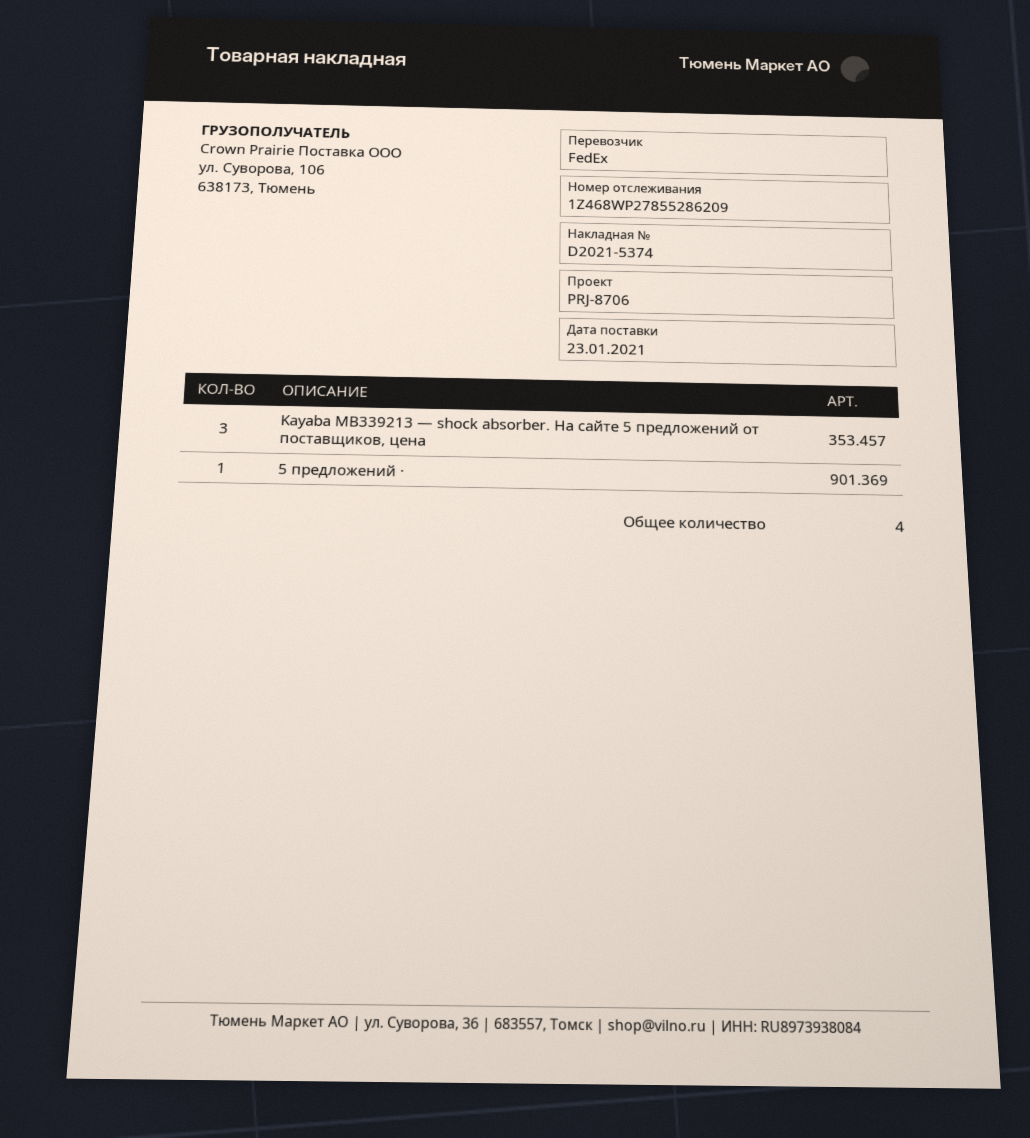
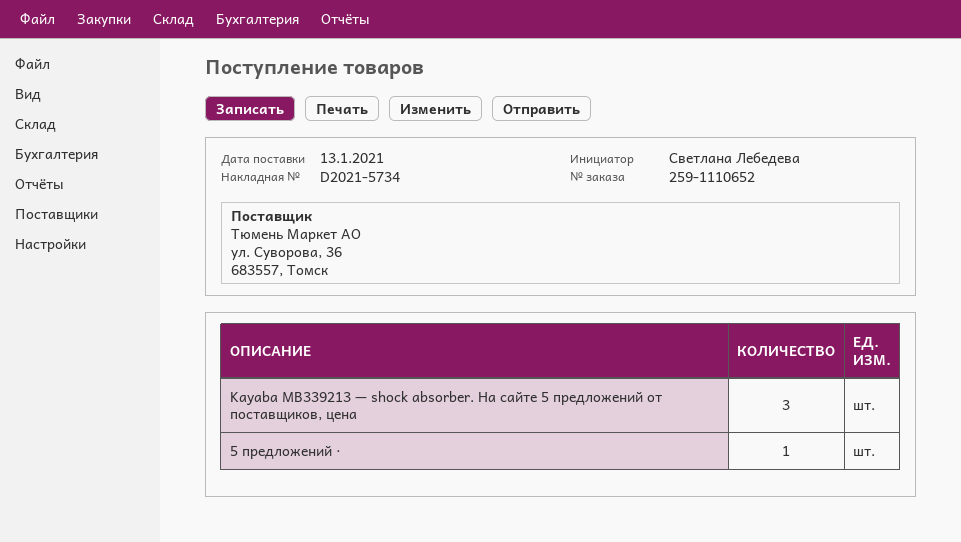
delivery note number: D2021-5374 -> D2021-5734
delivery date: 2021-01-23 -> 2021-01-13

